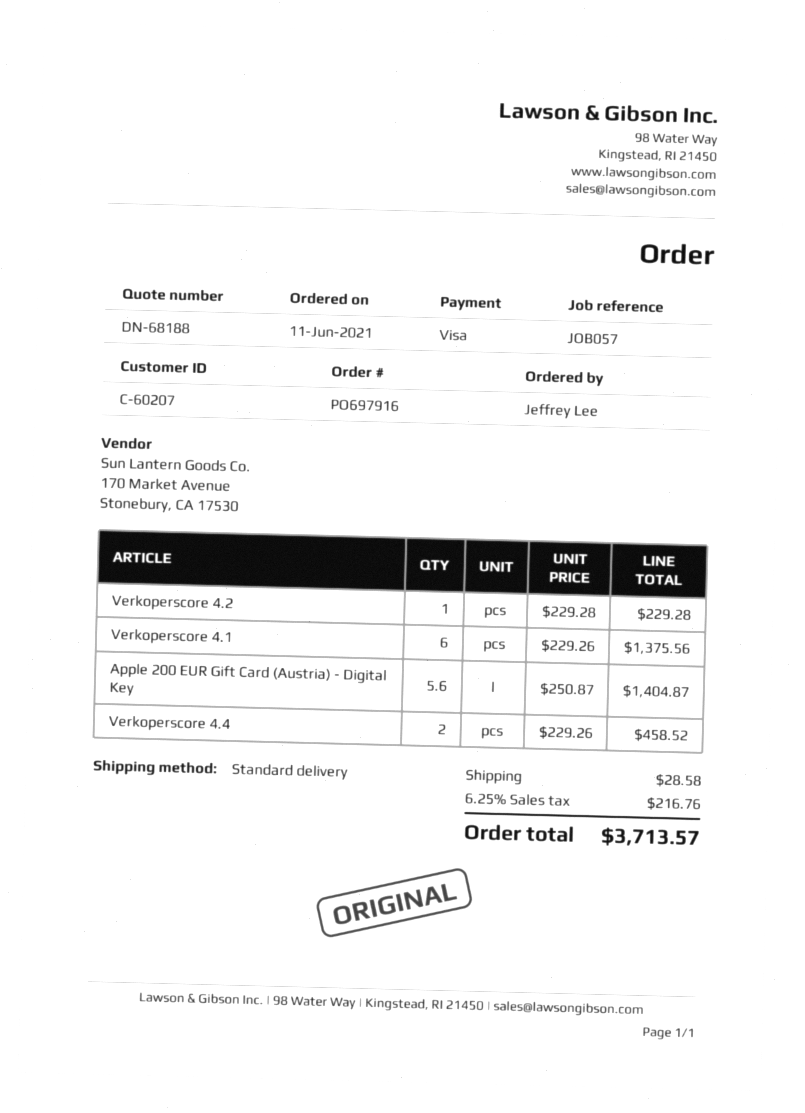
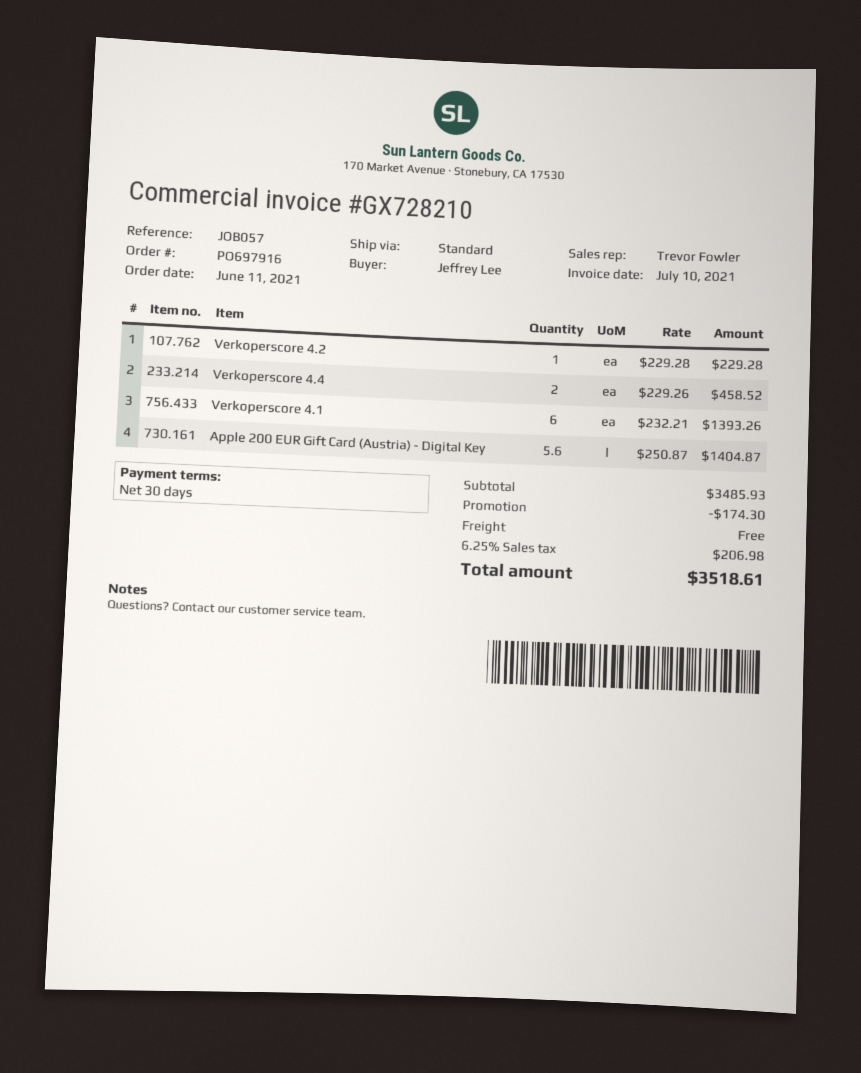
Verkoperscore 4.1: 6 x 229.26 = 1375.56 -> 6 x 232.21 = 1393.26
discount: none -> 174.30
shipping: 28.58 -> 0.00
tax: 6.25% = 216.76 -> 6.25% = 206.98
total: 3713.57 -> 3518.61

